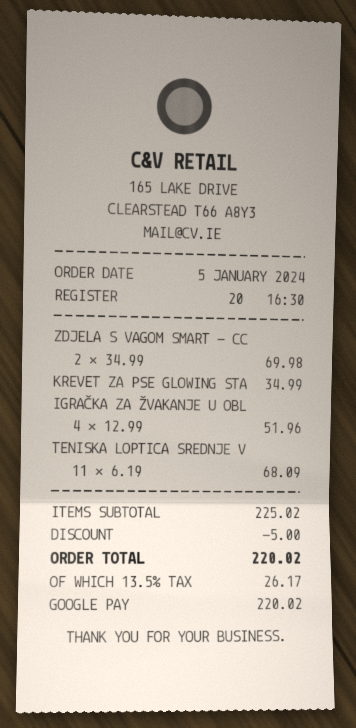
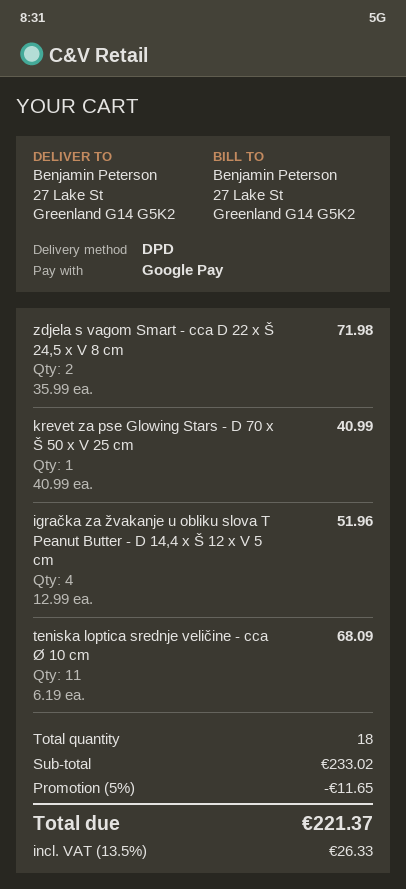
ZDJELA S VAGOM SMART - CC: 2 x 34.99 = 69.98 -> 2 x 35.99 = 71.98
KREVET ZA PSE GLOWING STA: 1 x 34.99 = 34.99 -> 1 x 40.99 = 40.99
subtotal: 225.02 -> 233.02
discount: 5.00 -> 11.65
tax: 13.5% = 26.17 -> 13.5% = 26.33
total: 220.02 -> 221.37

